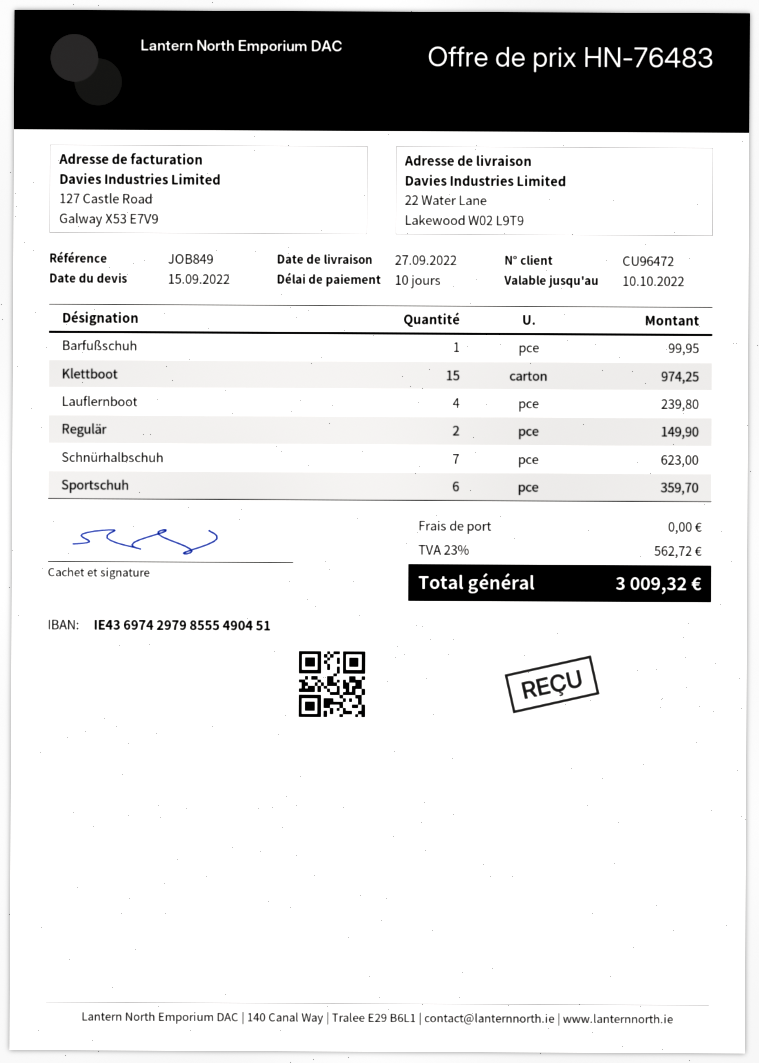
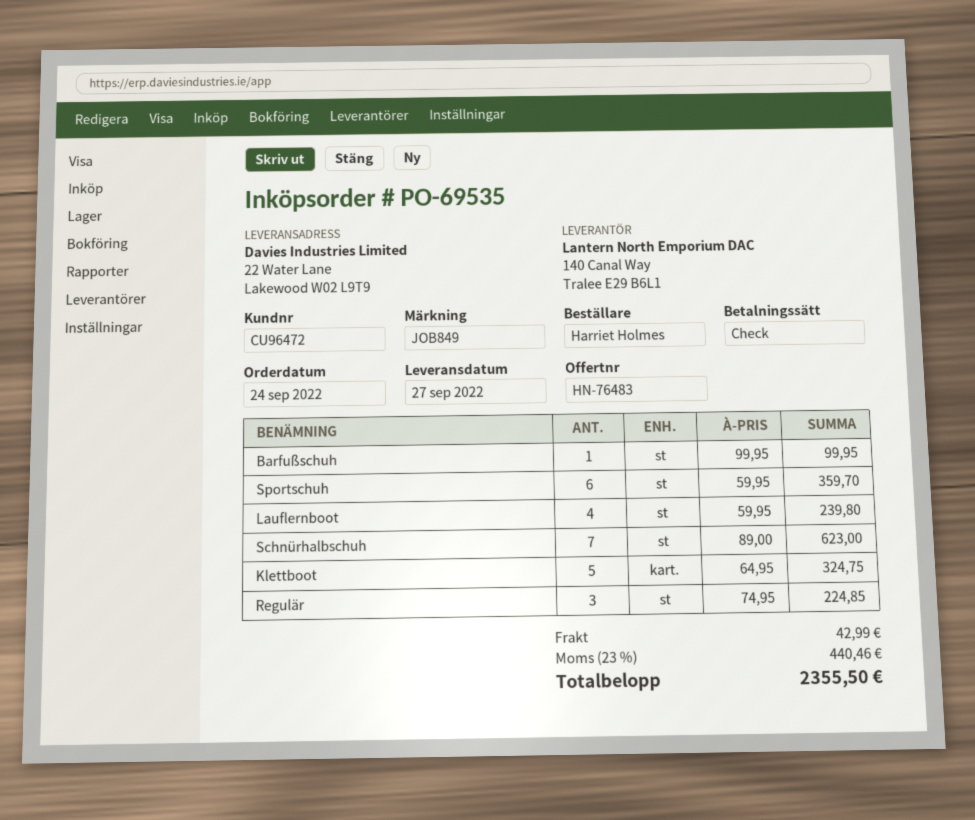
Klettboot: 15 for 974.25 -> 5 for 324.75
Regulär: 2 for 149.90 -> 3 for 224.85
shipping: 0.00 -> 42.99
tax: 23% = 562.72 -> 23% = 440.46
total: 3009.32 -> 2355.50

